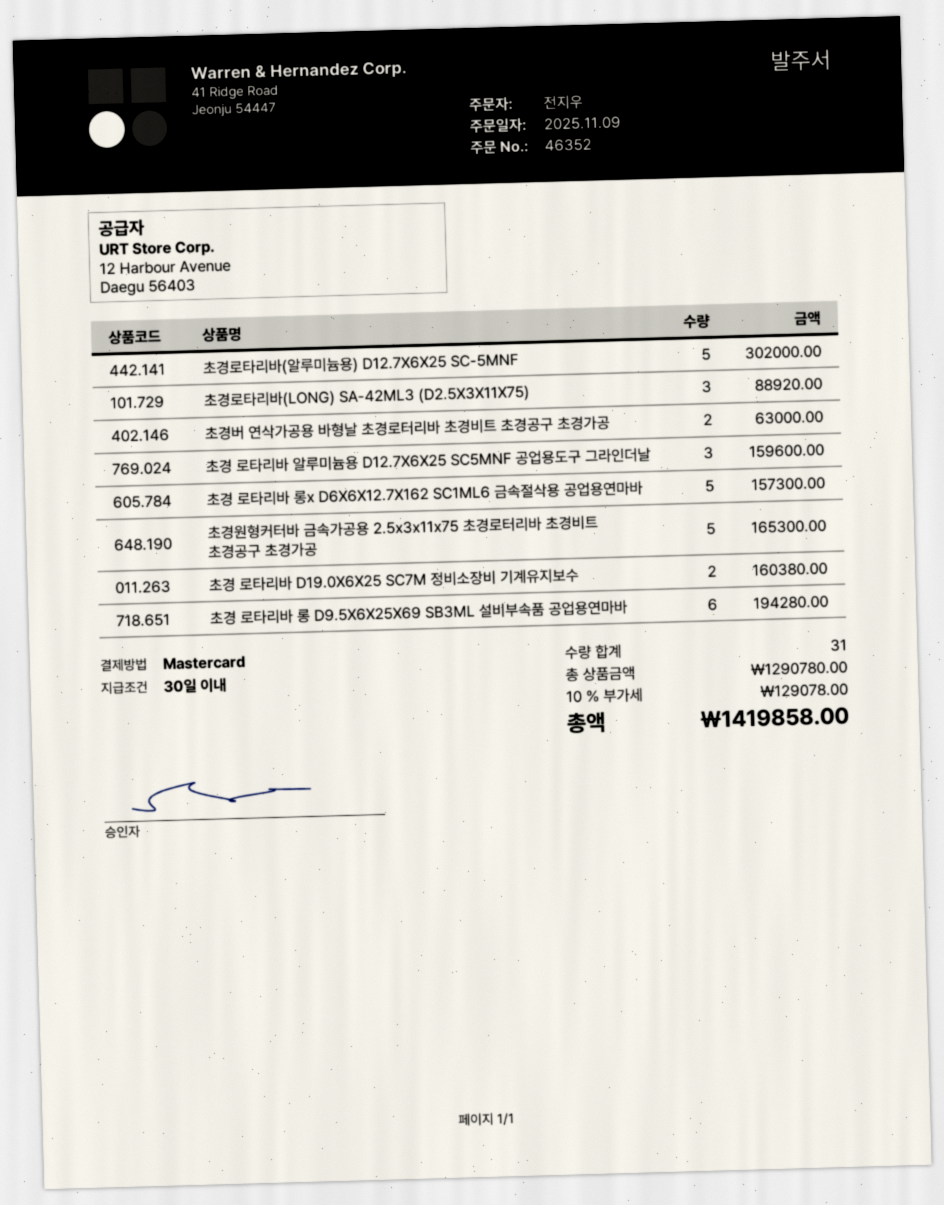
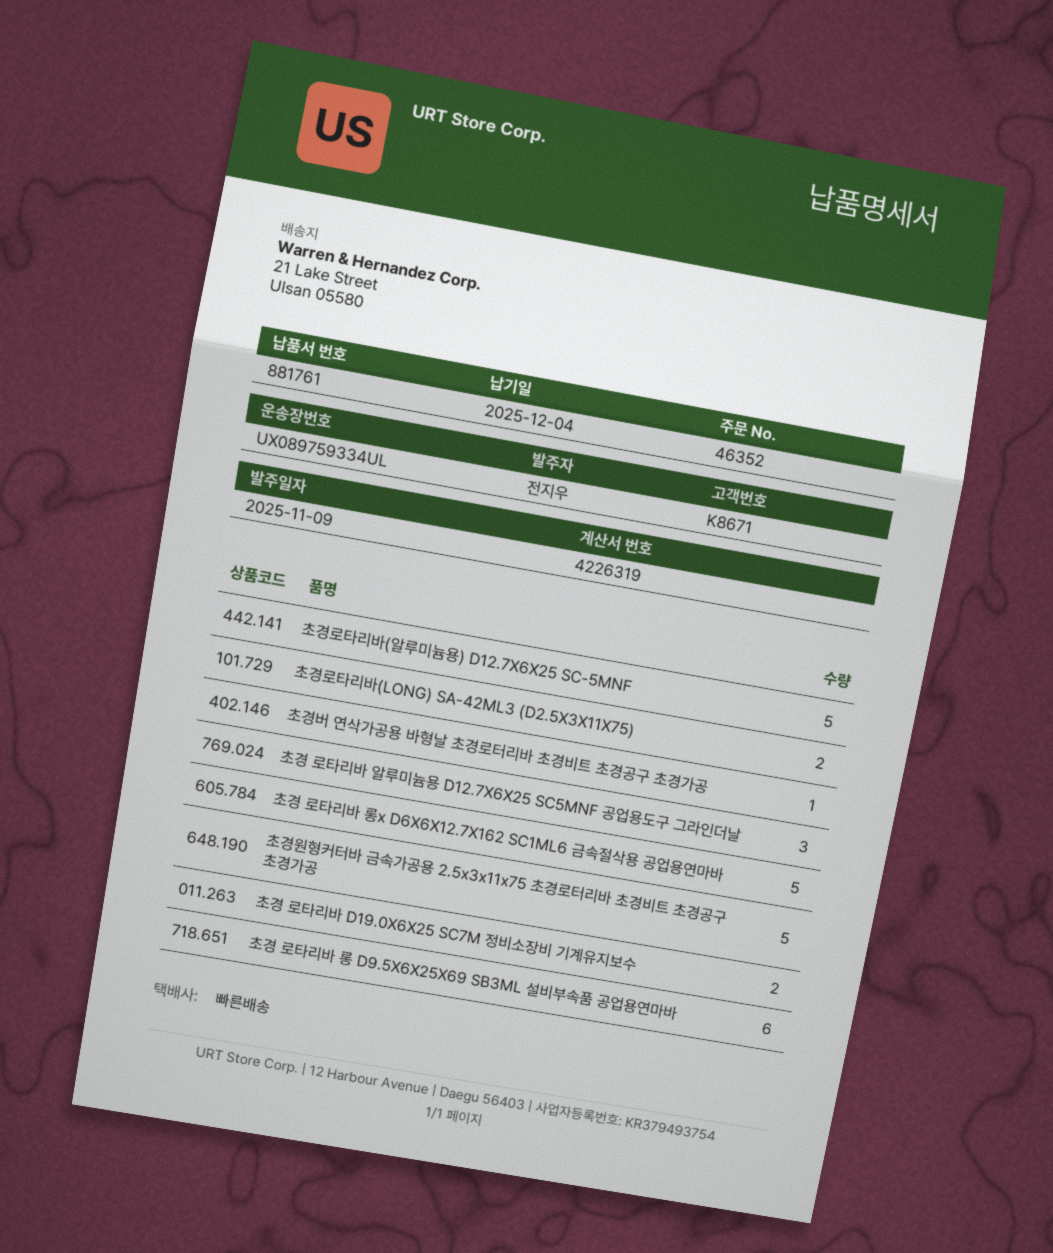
초경로타리바(LONG) SA-42ML3 (D2.5X3X11X75): 3 -> 2
초경버 연삭가공용 바형날 초경로터리바 초경비트 초경공구 초경가공: 2 -> 1

